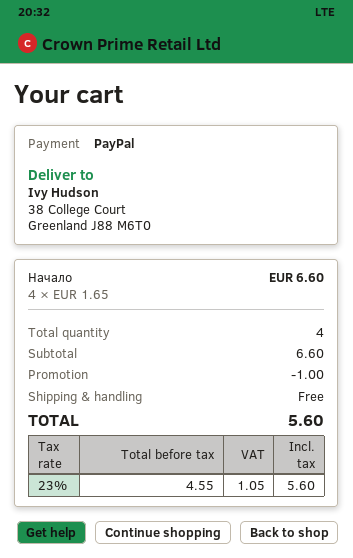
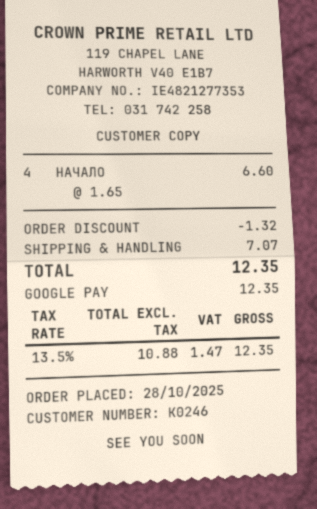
payment method: PayPal -> Google Pay
discount: 1.00 -> 1.32
shipping: 0.00 -> 7.07
net: 4.55 -> 10.88
tax: 23% = 1.05 -> 13.5% = 1.47
total: 5.60 -> 12.35

